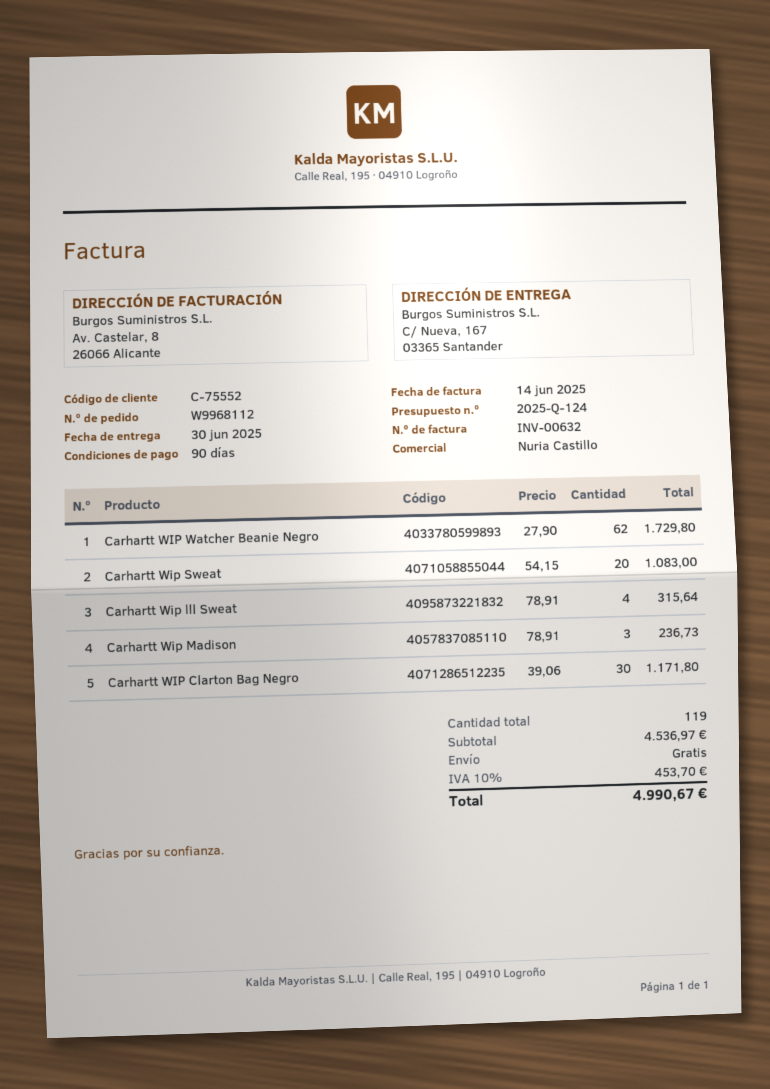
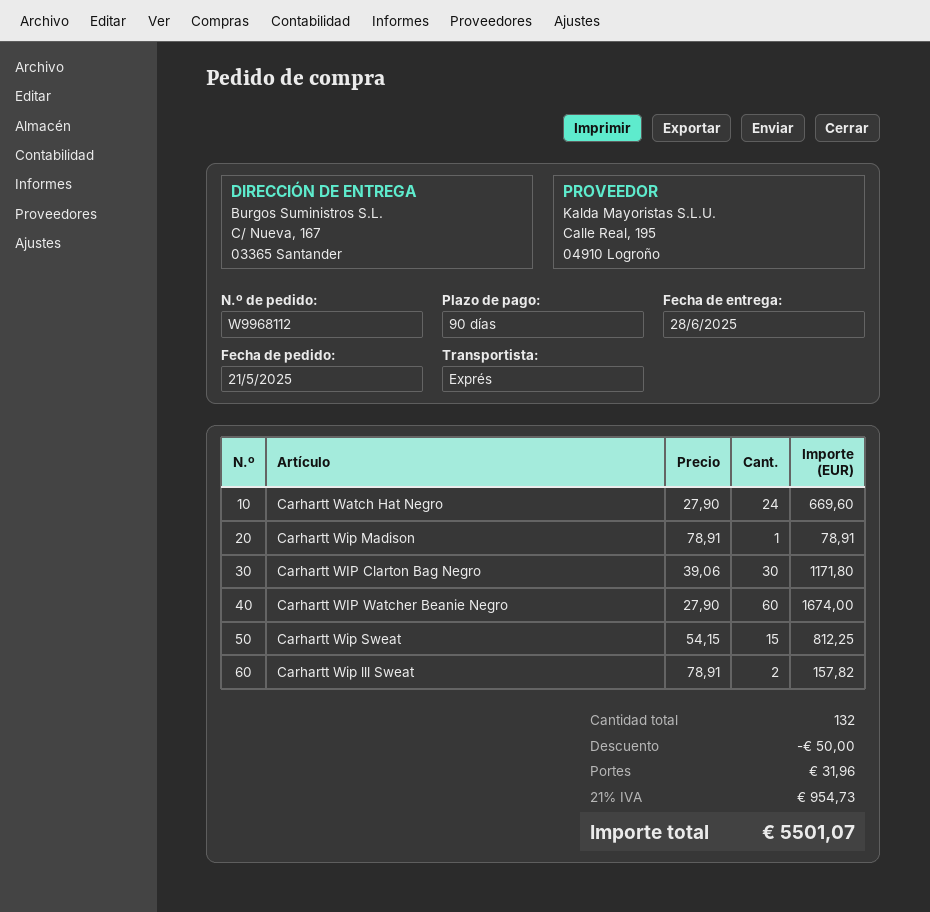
delivery date: 2025-06-30 -> 2025-06-28
Carhartt WIP Watcher Beanie Negro: 62 x 27.90 = 1729.80 -> 60 x 27.90 = 1674.00
Carhartt Wip Sweat: 20 x 54.15 = 1083.00 -> 15 x 54.15 = 812.25
Carhartt Wip lll Sweat: 4 x 78.91 = 315.64 -> 2 x 78.91 = 157.82
Carhartt Wip Madison: 3 x 78.91 = 236.73 -> 1 x 78.91 = 78.91
Carhartt Watch Hat Negro: none -> 24 x 27.90 = 669.60
total quantity: 119 -> 132
discount: none -> 50.00
shipping: 0.00 -> 31.96
tax: 10% = 453.70 -> 21% = 954.73
total: 4990.67 -> 5501.07

